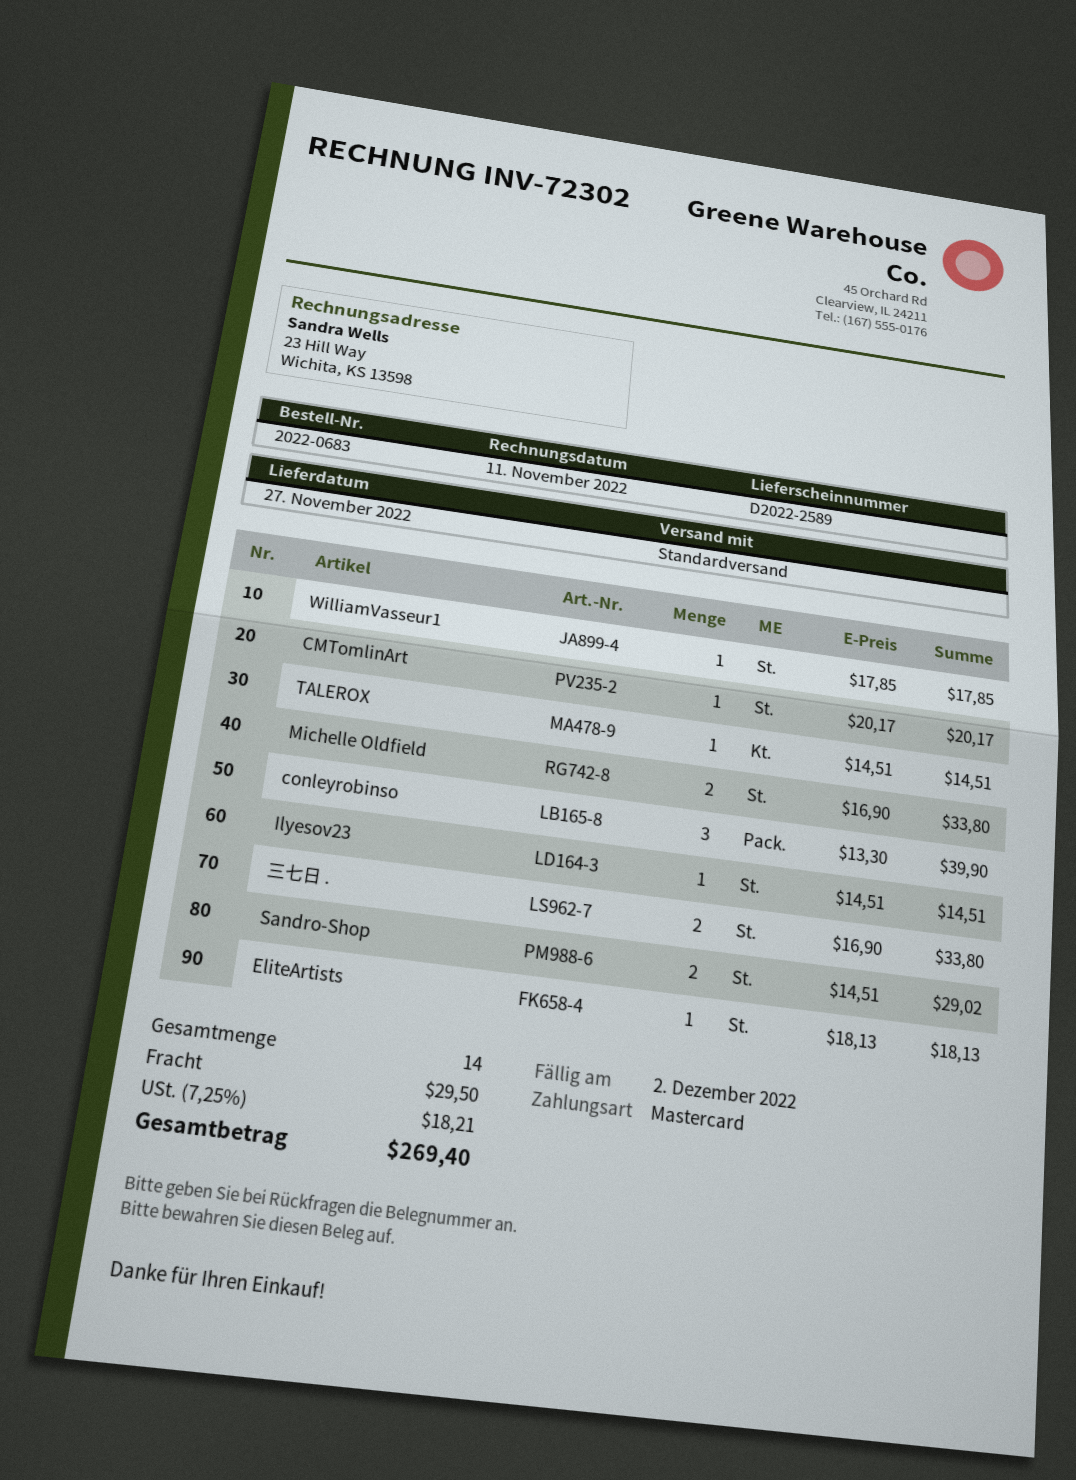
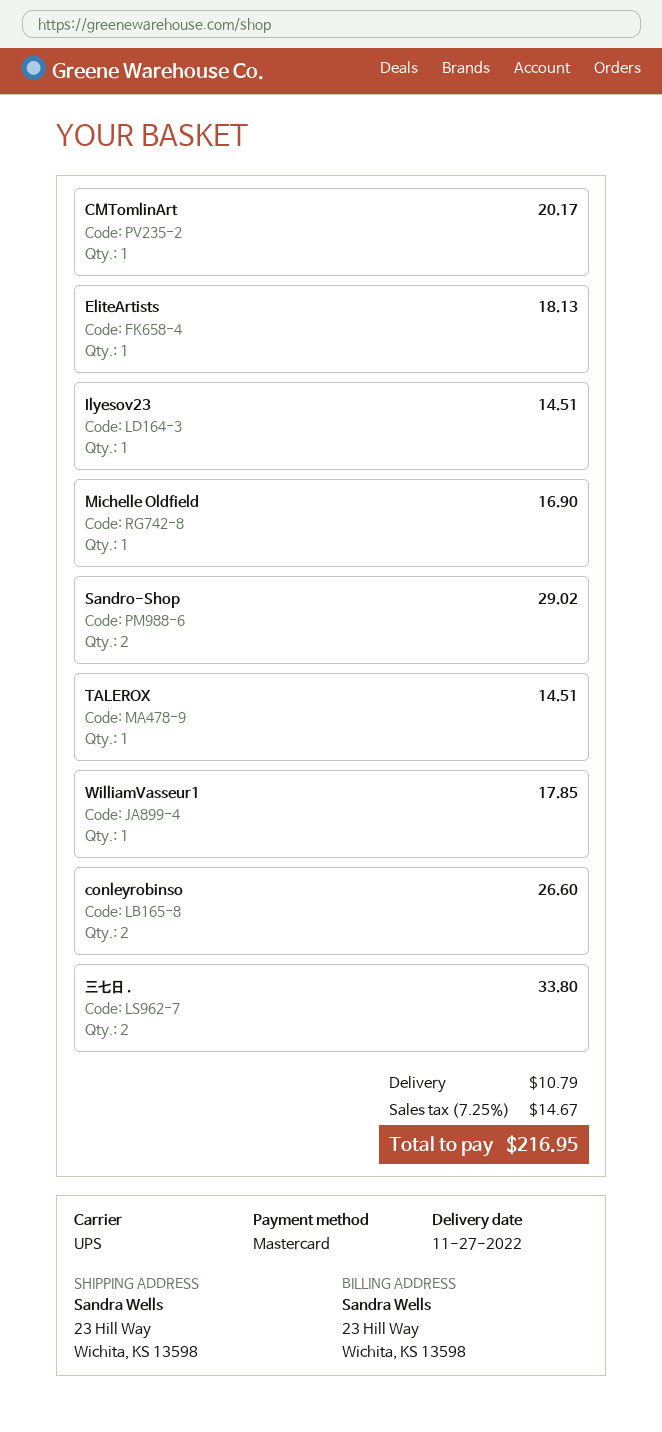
shipping method: standard -> UPS
Michelle Oldfield: 2 for 33.80 -> 1 for 16.90
conleyrobinso: 3 for 39.90 -> 2 for 26.60
shipping: 29.50 -> 10.79
tax: 7.25% = 18.21 -> 7.25% = 14.67
total: 269.40 -> 216.95

